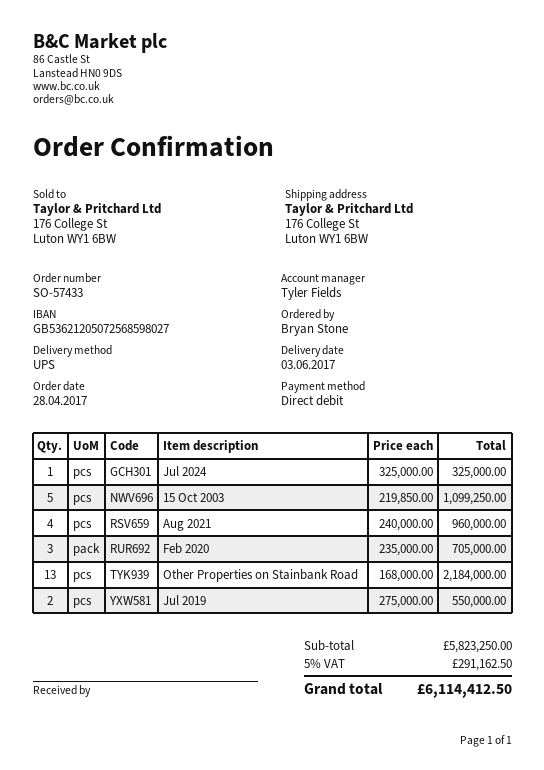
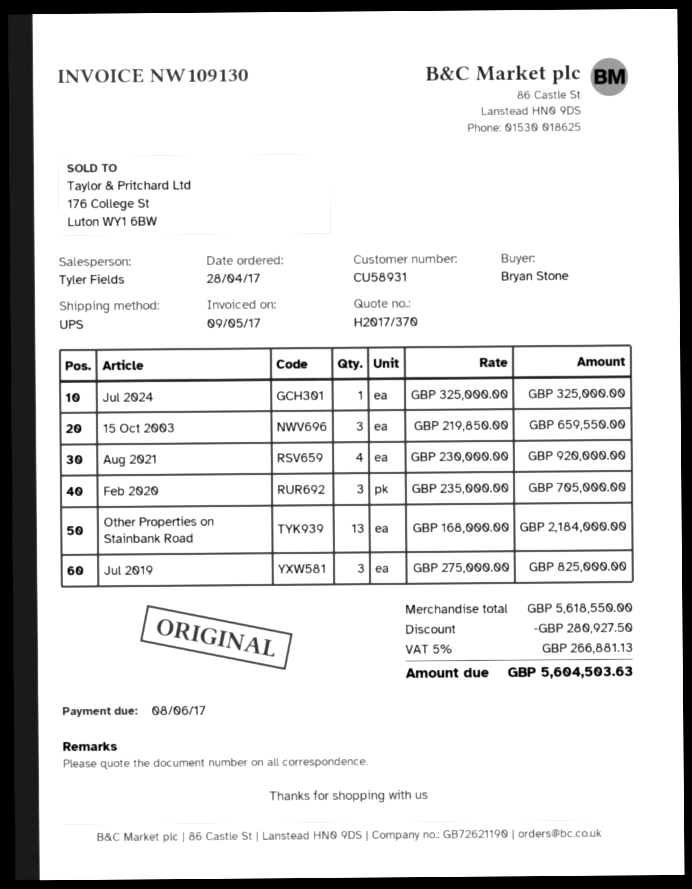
15 Oct 2003: 5 x 219850.00 = 1099250.00 -> 3 x 219850.00 = 659550.00
Aug 2021: 4 x 240000.00 = 960000.00 -> 4 x 230000.00 = 920000.00
Jul 2019: 2 x 275000.00 = 550000.00 -> 3 x 275000.00 = 825000.00
subtotal: 5823250.00 -> 5618550.00
discount: none -> 280927.50
tax: 5% = 291162.50 -> 5% = 266881.13
total: 6114412.50 -> 5604503.63

